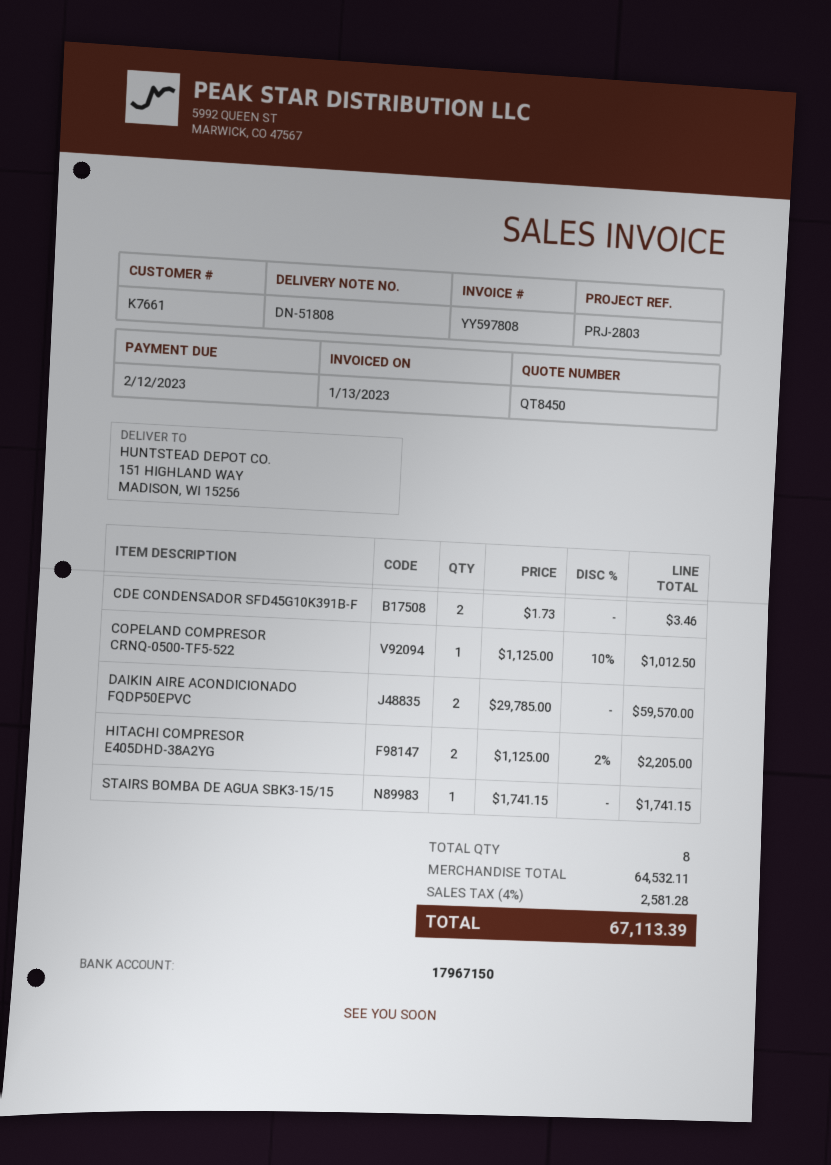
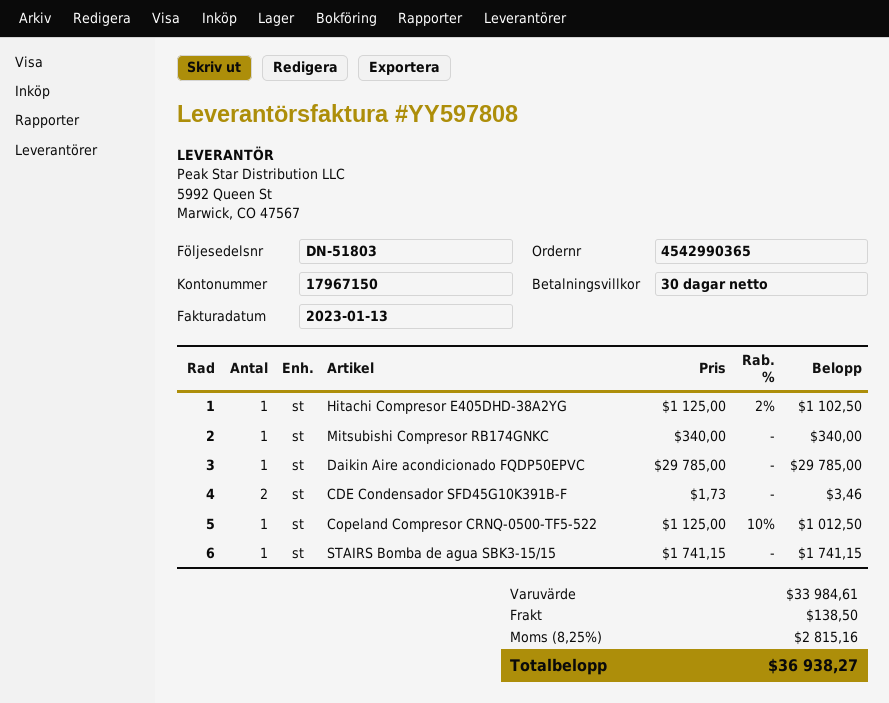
delivery note number: DN-51808 -> DN-51803
DAIKIN AIRE ACONDICIONADO FQDP50EPVC: 2 x 29785.00 = 59570.00 -> 1 x 29785.00 = 29785.00
HITACHI COMPRESOR E405DHD-38A2YG: 2 x 1125.00 - 2% = 2205.00 -> 1 x 1125.00 - 2% = 1102.50
Mitsubishi Compresor RB174GNKC: none -> 1 x 340.00 = 340.00
subtotal: 64532.11 -> 33984.61
shipping: none -> 138.50
tax: 4% = 2581.28 -> 8.25% = 2815.16
total: 67113.39 -> 36938.27

